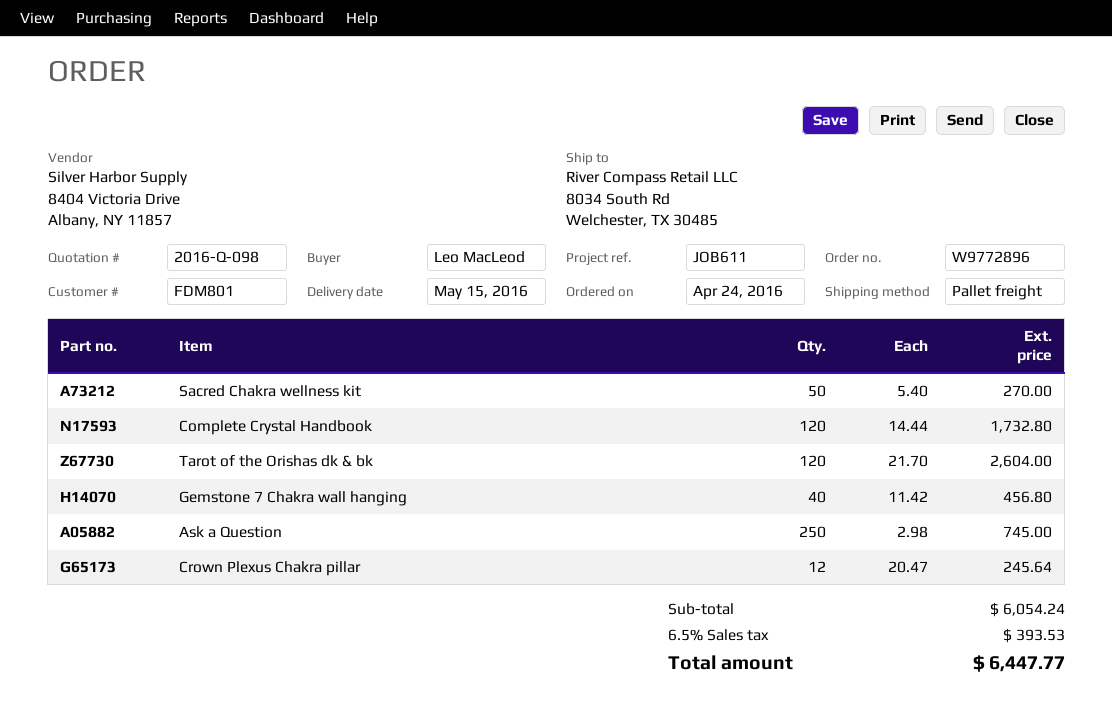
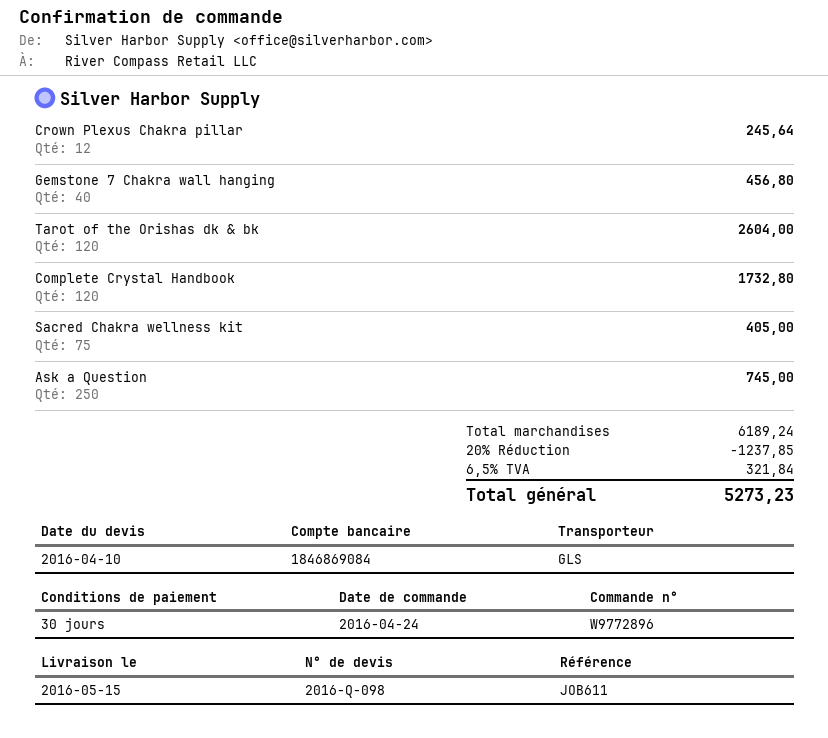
shipping method: pallet freight -> GLS
Sacred Chakra wellness kit: 50 for 270.00 -> 75 for 405.00
subtotal: 6054.24 -> 6189.24
discount: none -> 20% = 1237.85
tax: 6.5% = 393.53 -> 6.5% = 321.84
total: 6447.77 -> 5273.23

